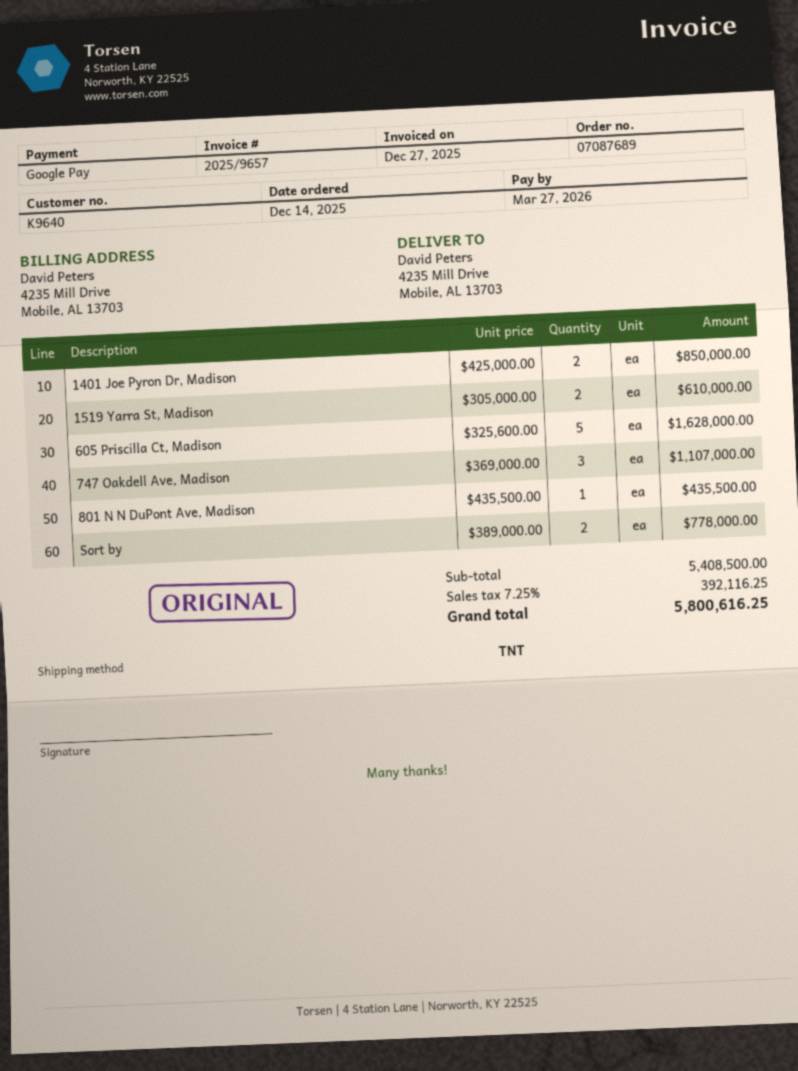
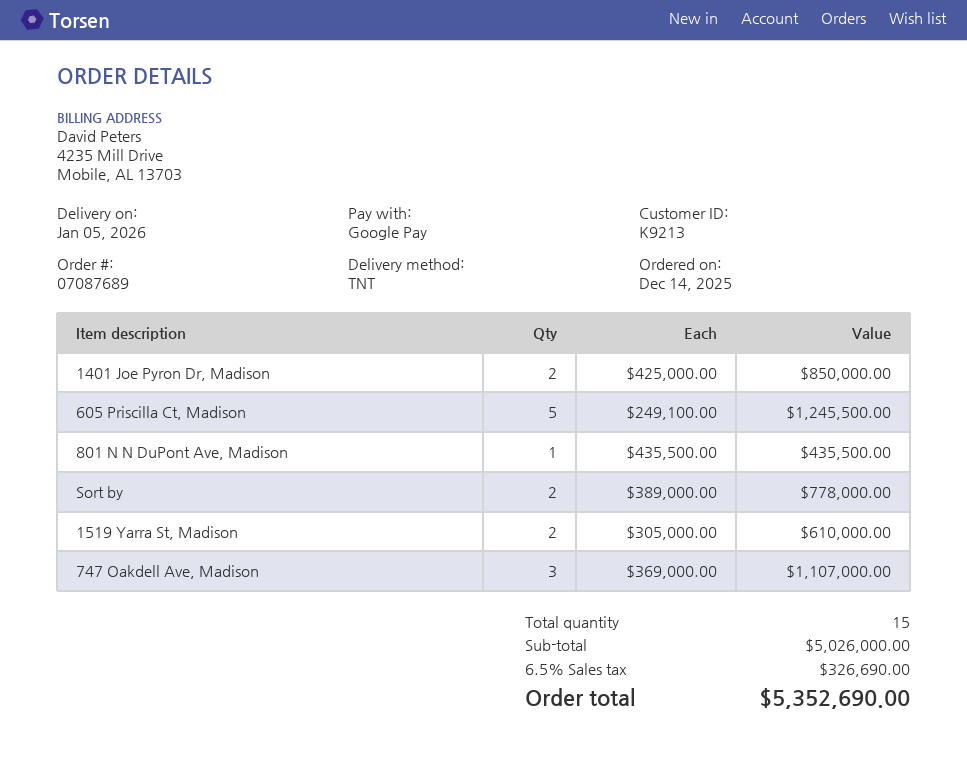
customer number: K9640 -> K9213
605 Priscilla Ct, Madison: 5 x 325600.00 = 1628000.00 -> 5 x 249100.00 = 1245500.00
subtotal: 5408500.00 -> 5026000.00
tax: 7.25% = 392116.25 -> 6.5% = 326690.00
total: 5800616.25 -> 5352690.00

